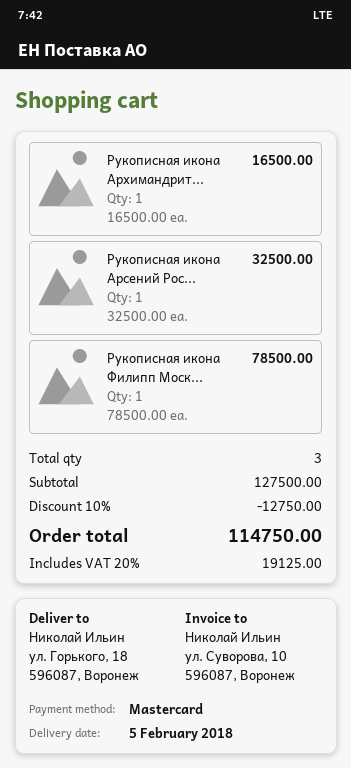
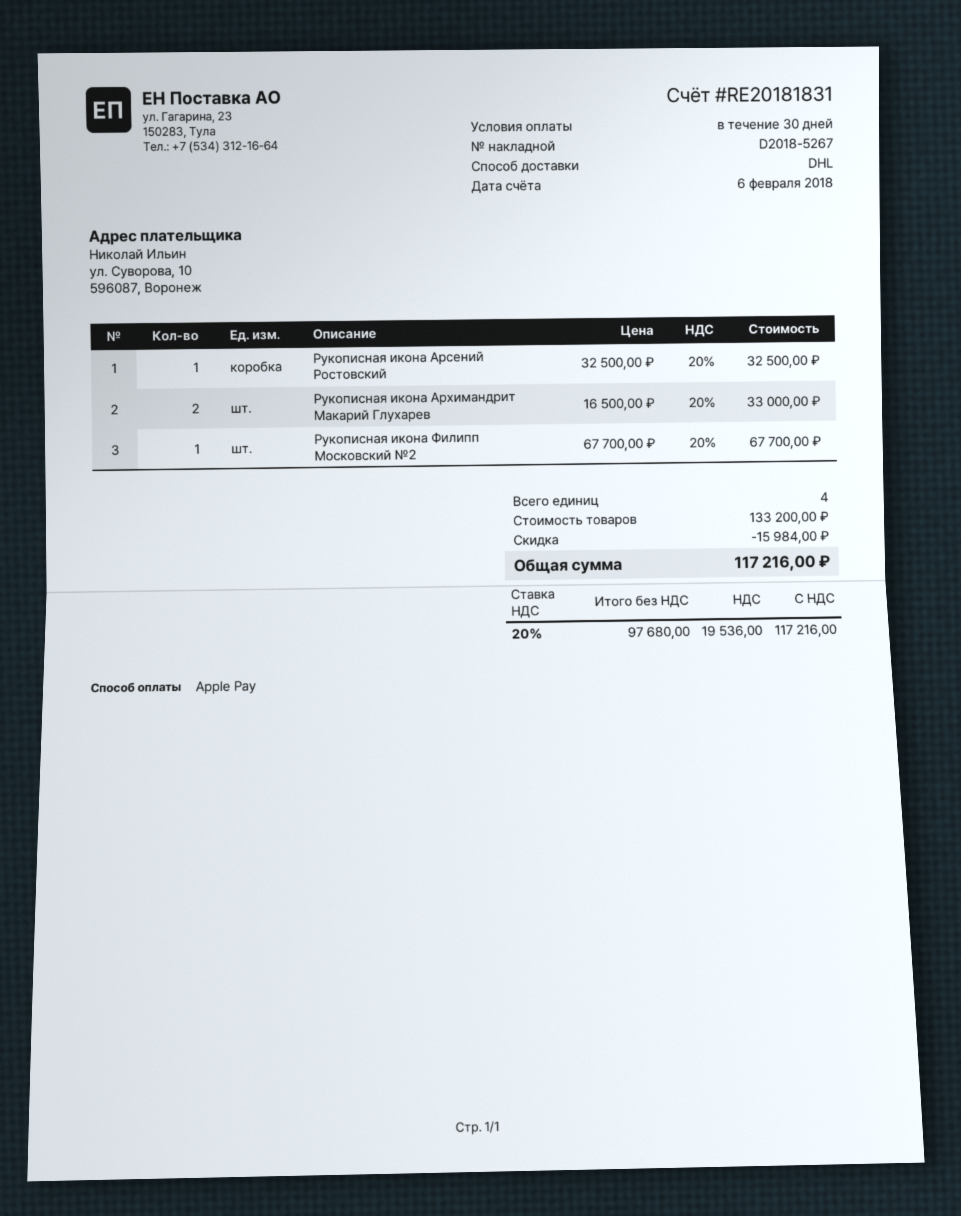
payment method: Mastercard -> Apple Pay
Рукописная икона Архимандрит...: 1 x 16500.00 = 16500.00 -> 2 x 16500.00 = 33000.00
Рукописная икона Филипп Моск...: 1 x 78500.00 = 78500.00 -> 1 x 67700.00 = 67700.00
total quantity: 3 -> 4
subtotal: 127500.00 -> 133200.00
discount: 12750.00 -> 15984.00
tax: 20% = 19125.00 -> 20% = 19536.00
total: 114750.00 -> 117216.00

